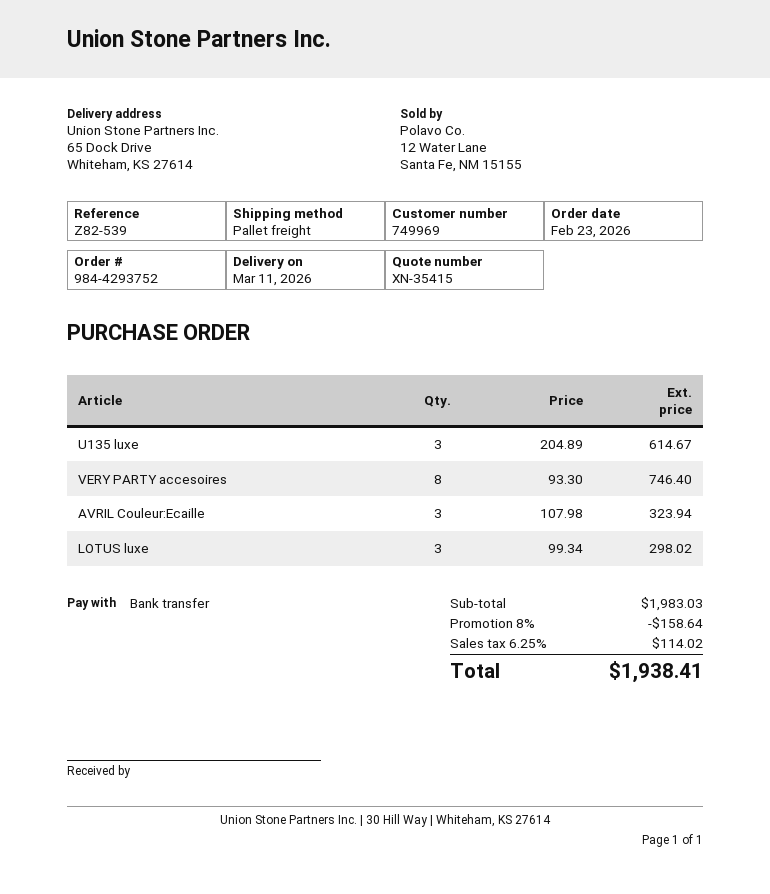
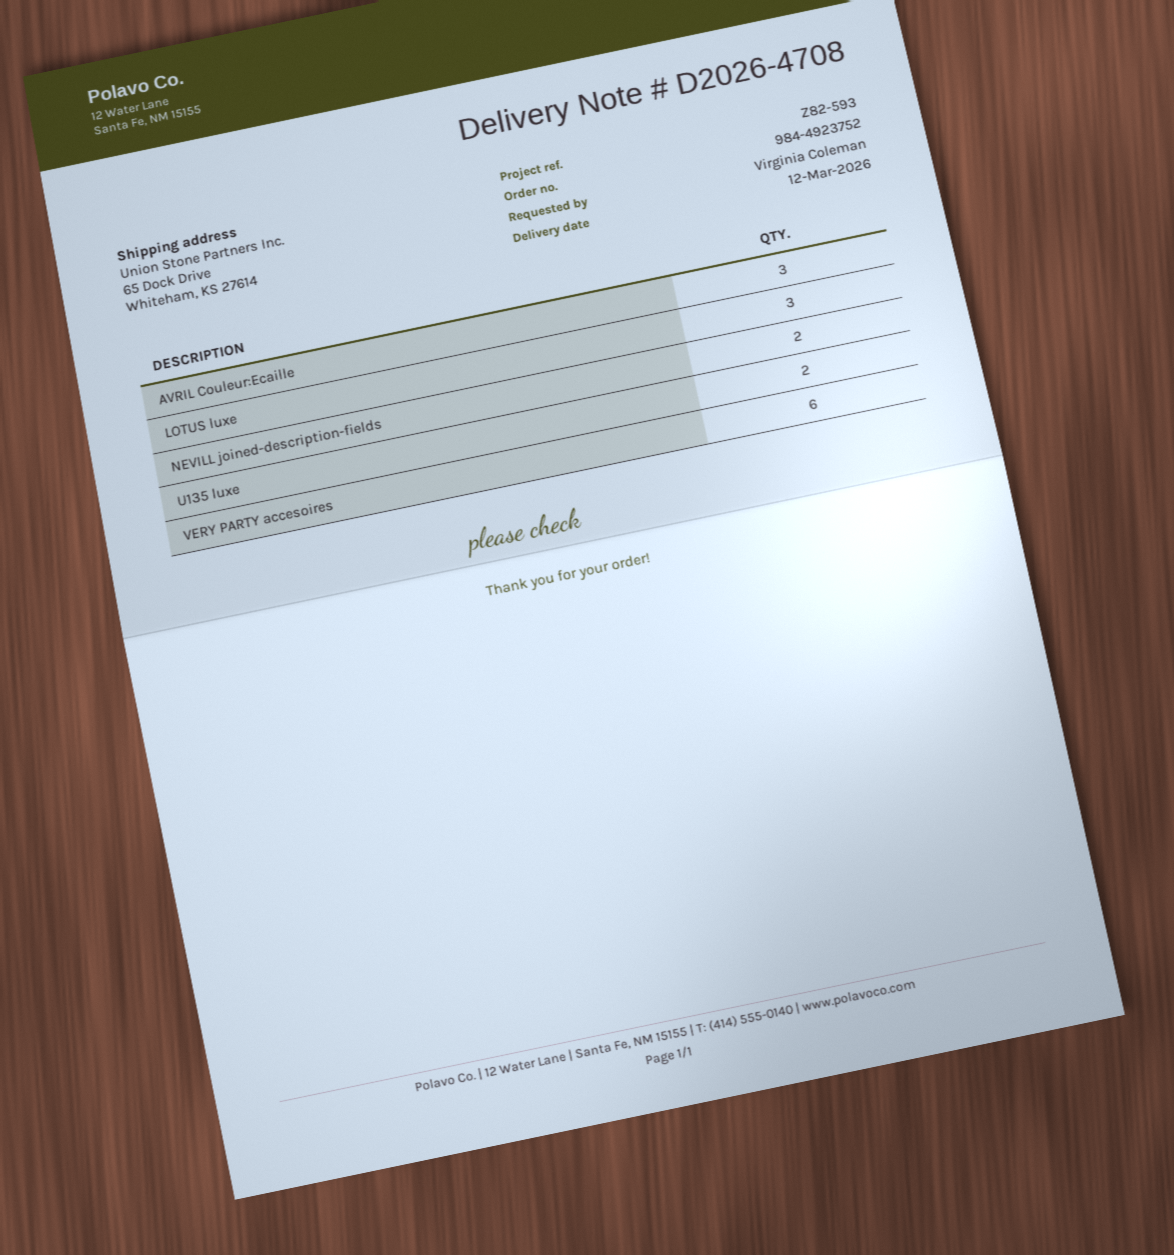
order number: 984-4293752 -> 984-4923752
delivery date: 2026-03-11 -> 2026-03-12
reference: Z82-539 -> Z82-593
U135 luxe: 3 -> 2
VERY PARTY accesoires: 8 -> 6
NEVILL joined-description-fields: none -> 2

